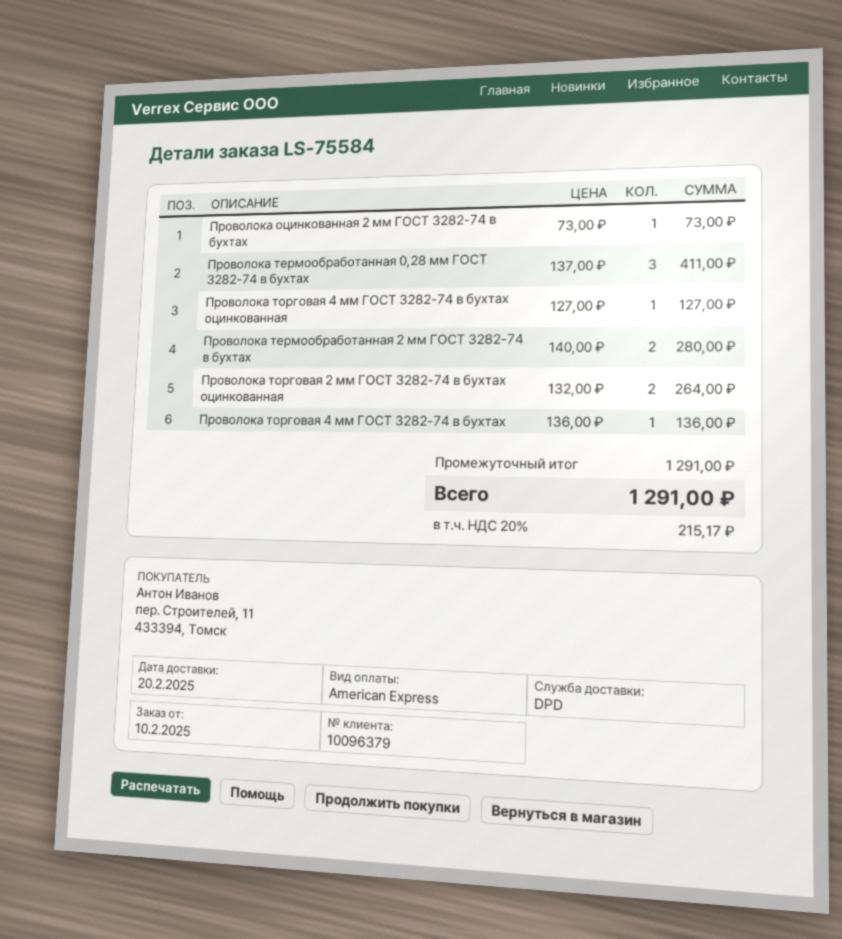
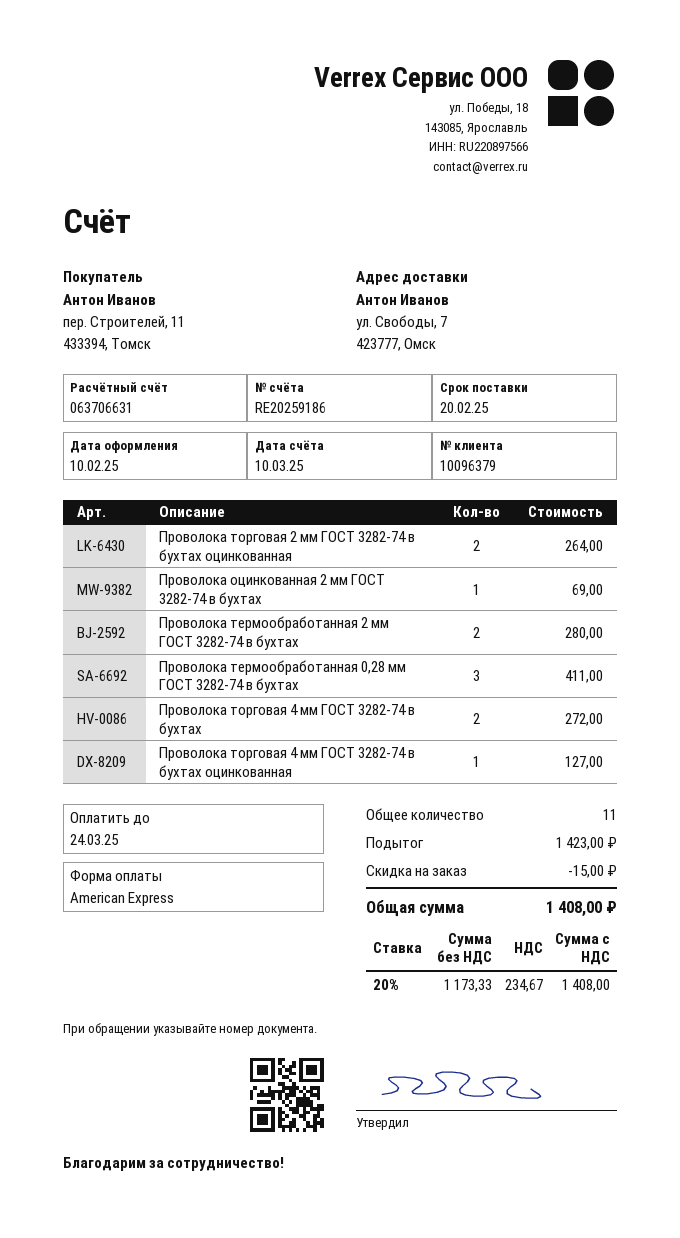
Проволока оцинкованная 2 мм ГОСТ 3282-74 в бухтах: 1 for 73.00 -> 1 for 69.00
Проволока торговая 4 мм ГОСТ 3282-74 в бухтах: 1 for 136.00 -> 2 for 272.00
subtotal: 1291.00 -> 1423.00
discount: none -> 15.00
tax: 20% = 215.17 -> 20% = 234.67
total: 1291.00 -> 1408.00

